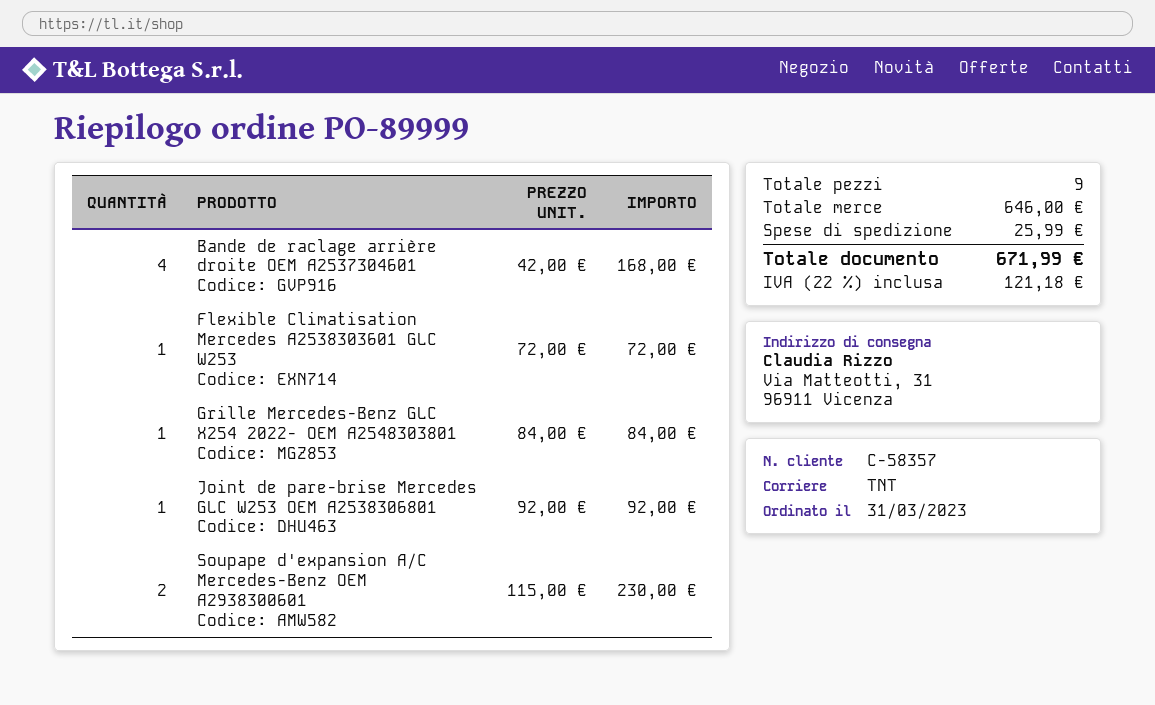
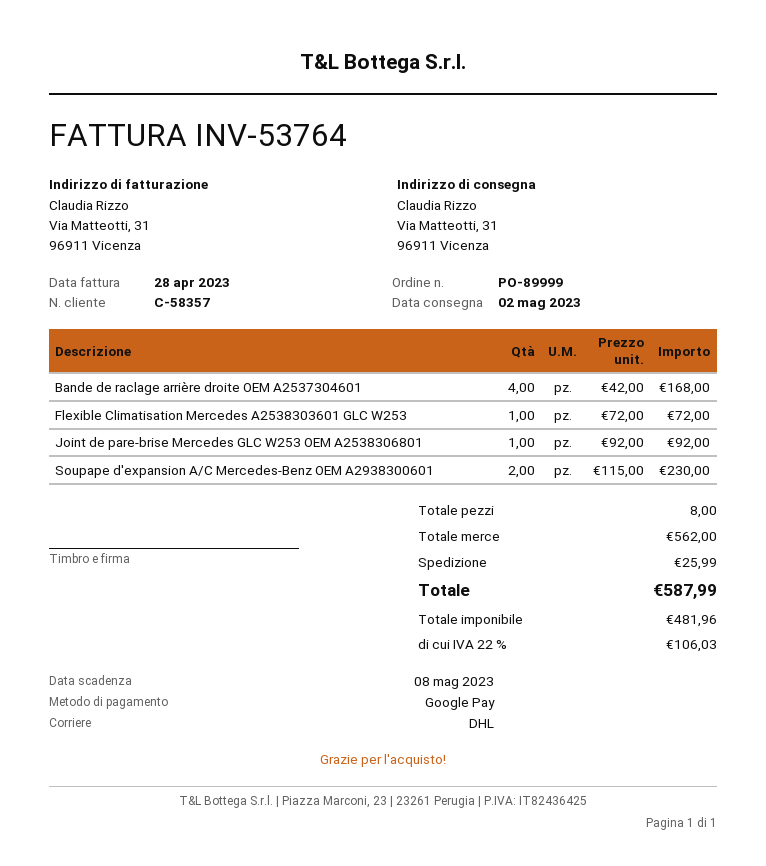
shipping method: TNT -> DHL
Grille Mercedes-Benz GLC X254 2022- OEM A2548303801: 1 x 84.00 = 84.00 -> none
total quantity: 9 -> 8
subtotal: 646.00 -> 562.00
tax: 22% = 121.18 -> 22% = 106.03
total: 671.99 -> 587.99

